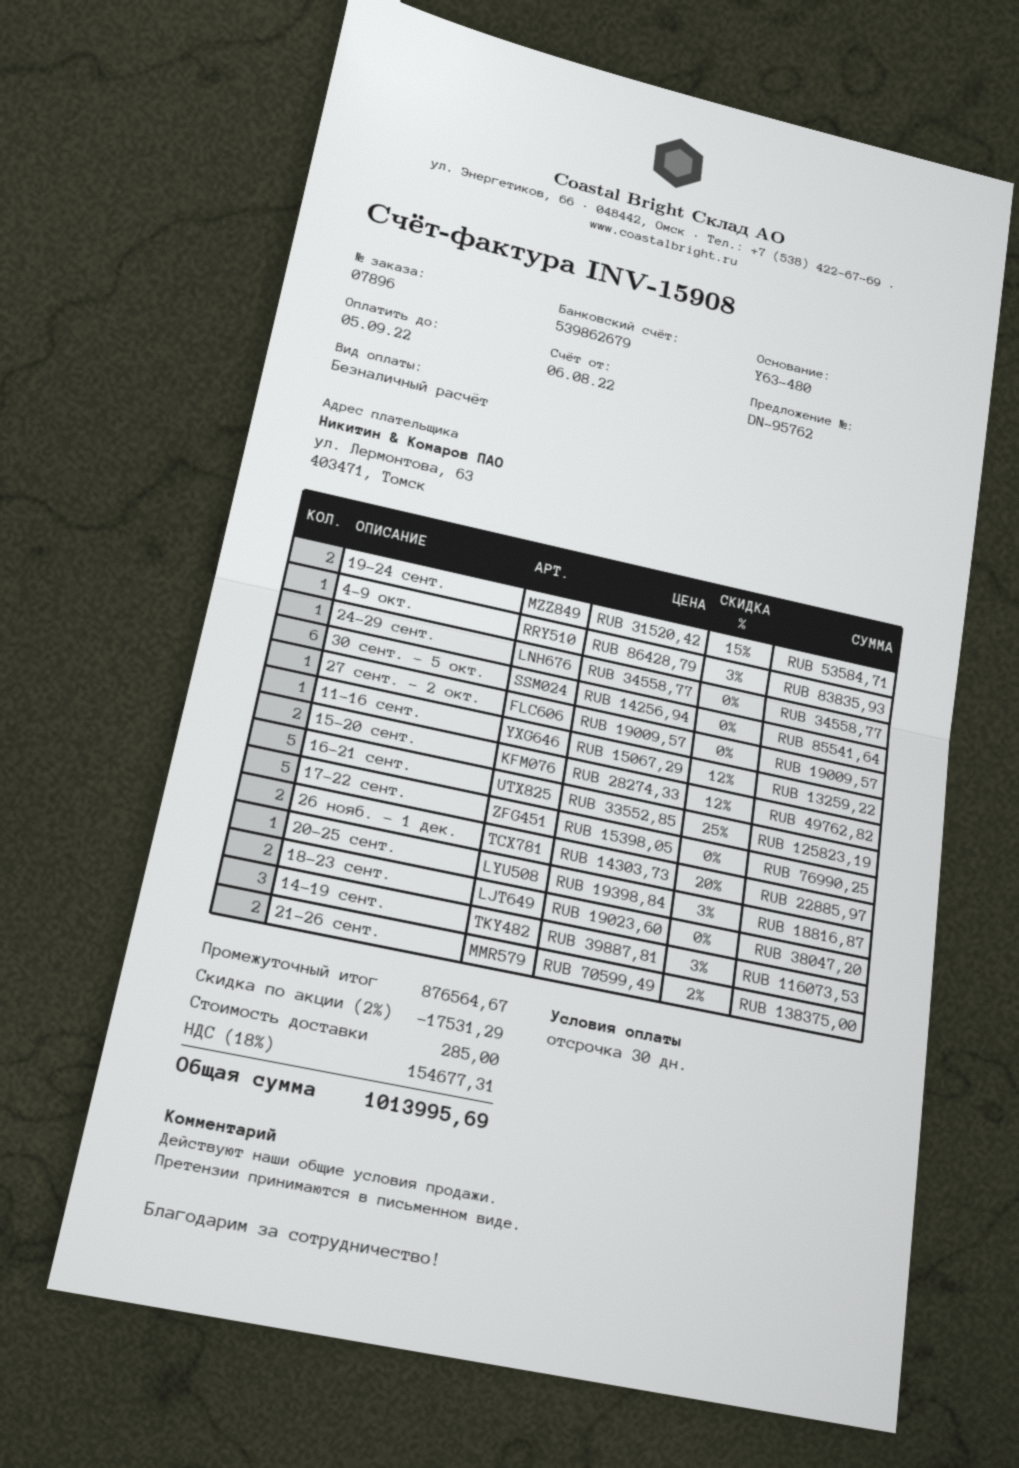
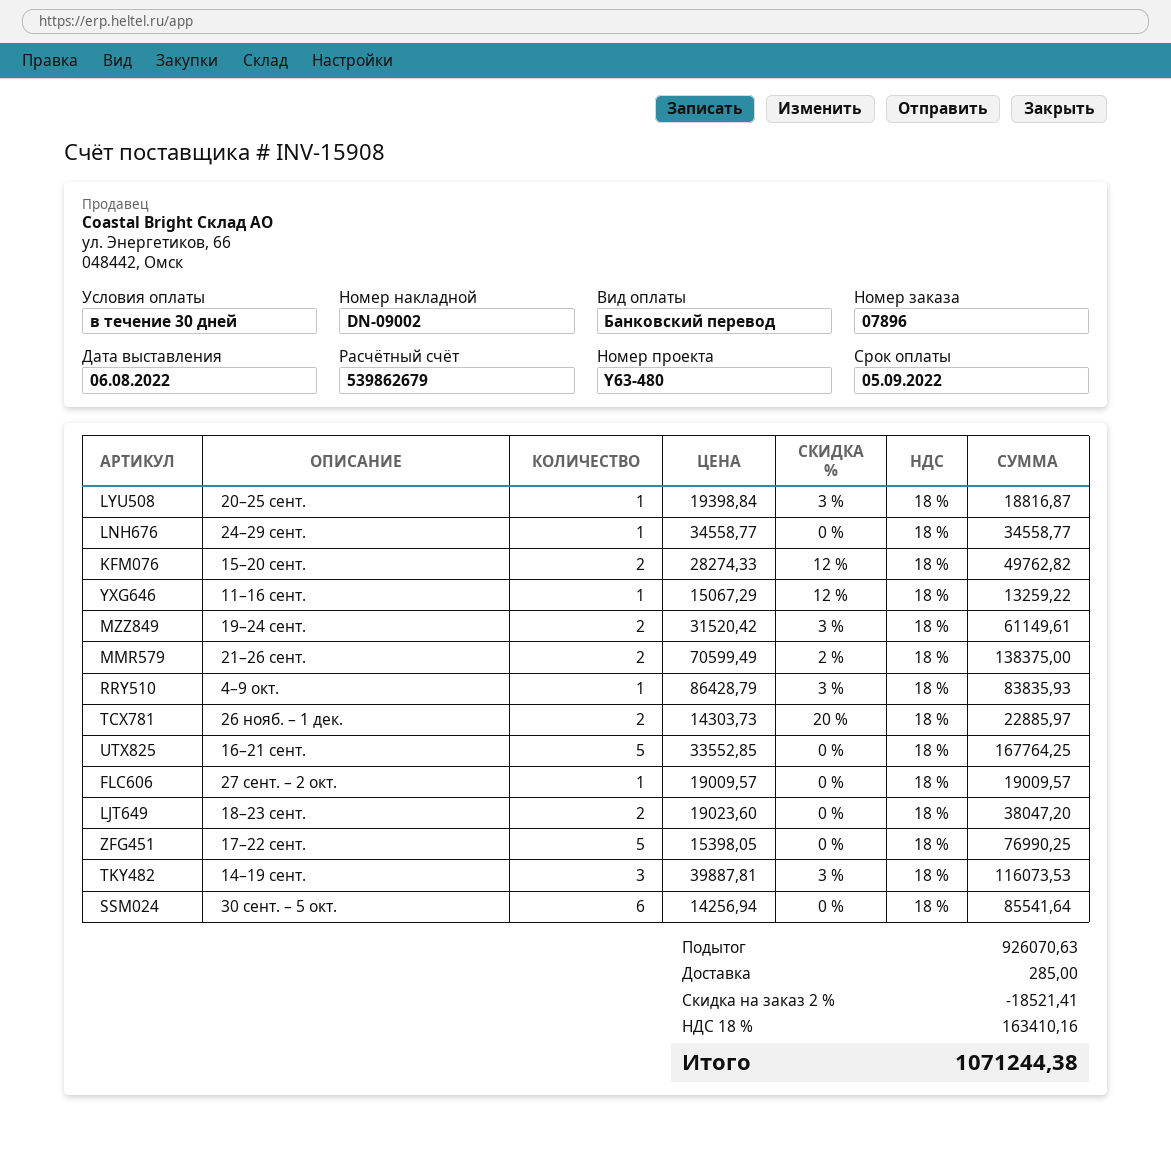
19–24 сент.: 2 x 31520.42 - 15% = 53584.71 -> 2 x 31520.42 - 3% = 61149.61
16–21 сент.: 5 x 33552.85 - 25% = 125823.19 -> 5 x 33552.85 = 167764.25
subtotal: 876564.67 -> 926070.63
discount: 2% = 17531.29 -> 2% = 18521.41
tax: 18% = 154677.31 -> 18% = 163410.16
total: 1013995.69 -> 1071244.38

